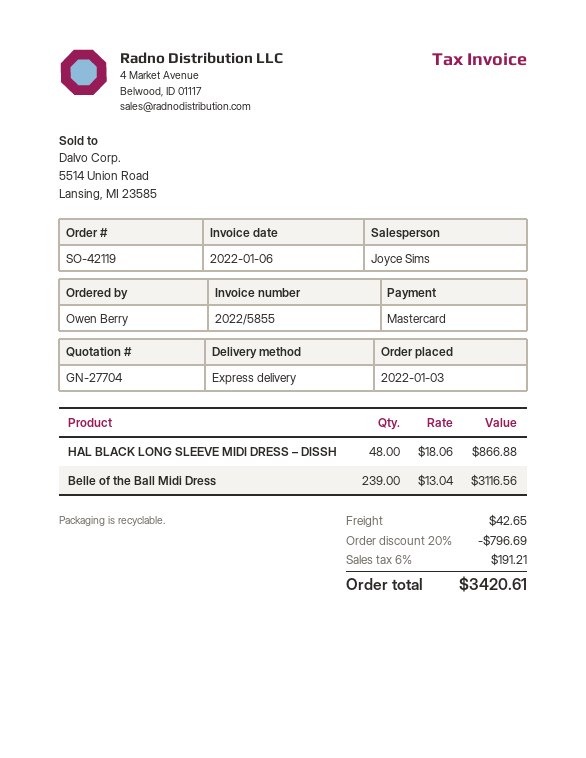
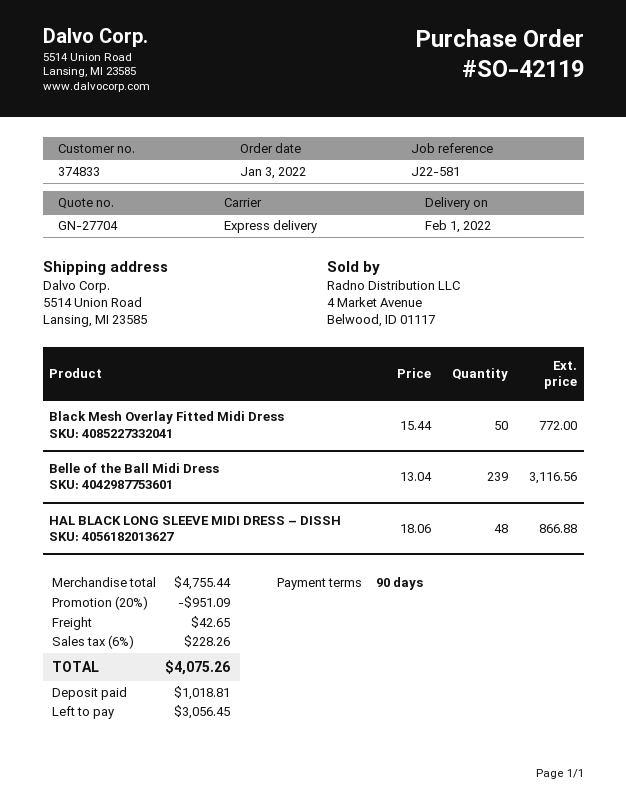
Black Mesh Overlay Fitted Midi Dress: none -> 50 x 15.44 = 772.00
discount: 20% = 796.69 -> 20% = 951.09
tax: 6% = 191.21 -> 6% = 228.26
total: 3420.61 -> 4075.26

